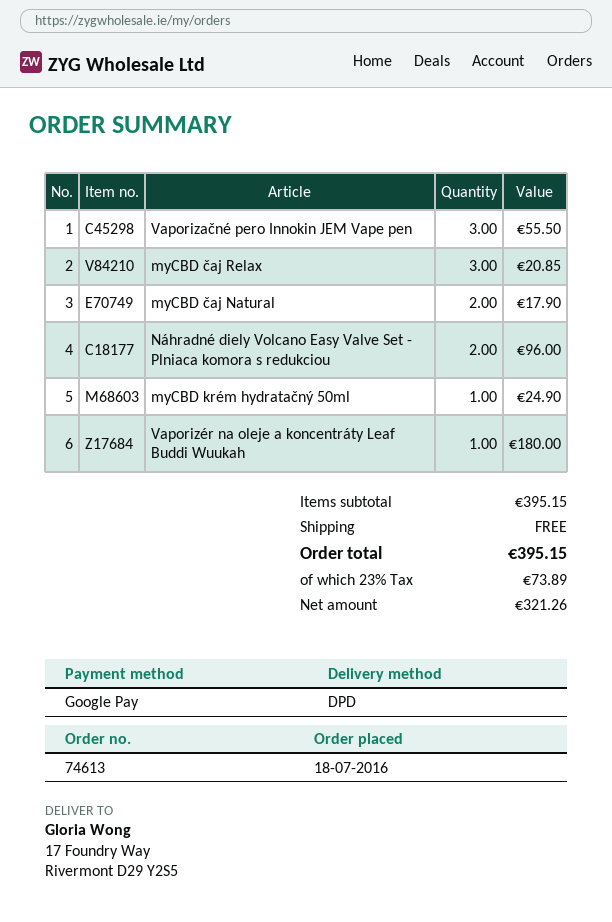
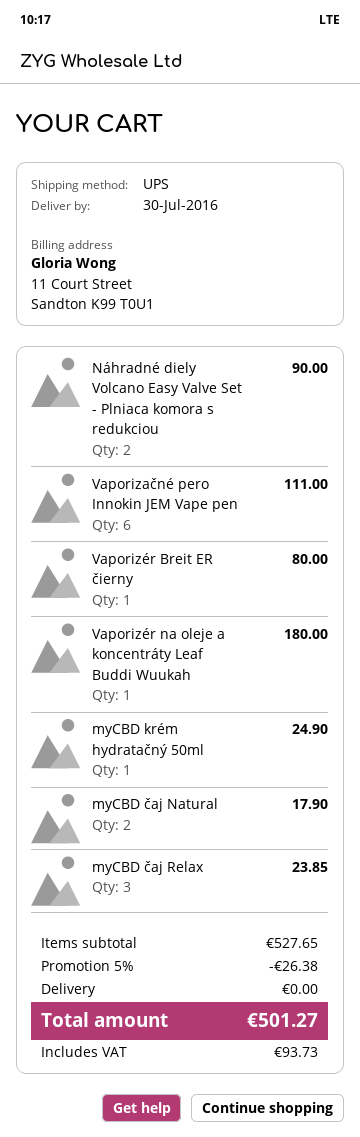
shipping method: DPD -> UPS
Vaporizačné pero Innokin JEM Vape pen: 3 for 55.50 -> 6 for 111.00
myCBD čaj Relax: 3 for 20.85 -> 3 for 23.85
Náhradné diely Volcano Easy Valve Set - Plniaca komora s redukciou: 2 for 96.00 -> 2 for 90.00
Vaporizér Breit ER čierny: none -> 1 for 80.00
subtotal: 395.15 -> 527.65
discount: none -> 5% = 26.38
tax: 73.89 -> 93.73
total: 395.15 -> 501.27

